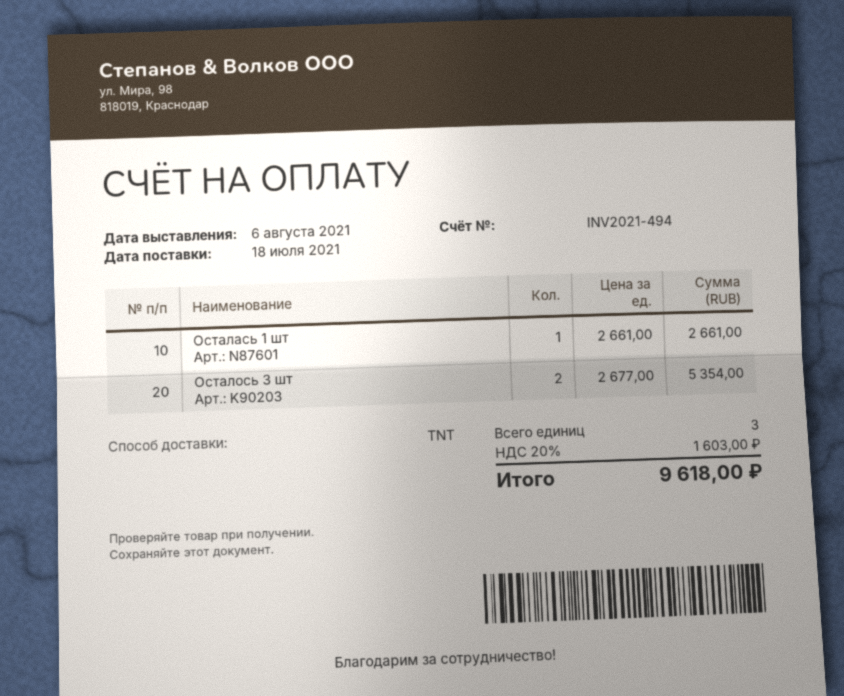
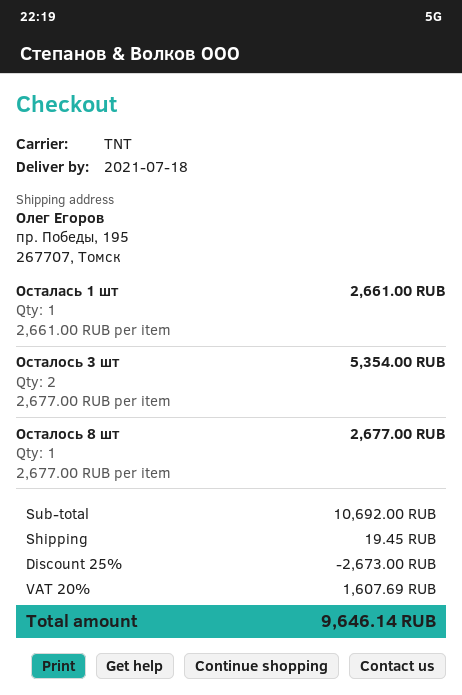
Осталось 8 шт: none -> 1 x 2677.00 = 2677.00
discount: none -> 25% = 2673.00
shipping: none -> 19.45
tax: 20% = 1603.00 -> 20% = 1607.69
total: 9618.00 -> 9646.14

